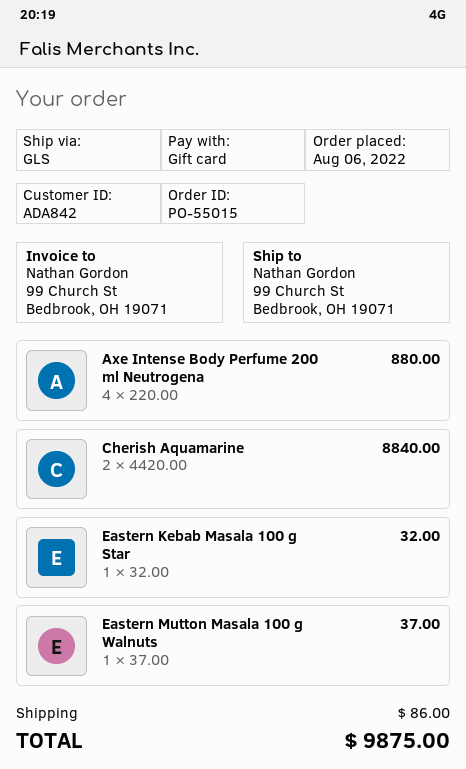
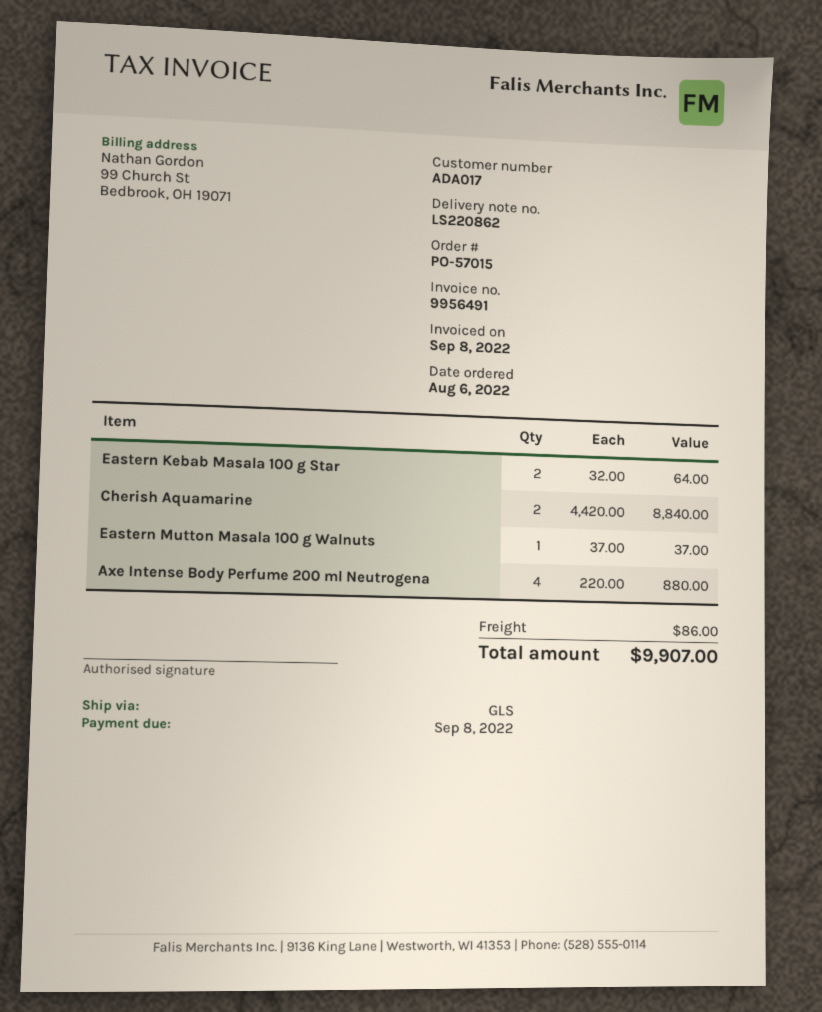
order number: PO-55015 -> PO-57015
customer number: ADA842 -> ADA017
Eastern Kebab Masala 100 g Star: 1 x 32.00 = 32.00 -> 2 x 32.00 = 64.00
total: 9875.00 -> 9907.00

